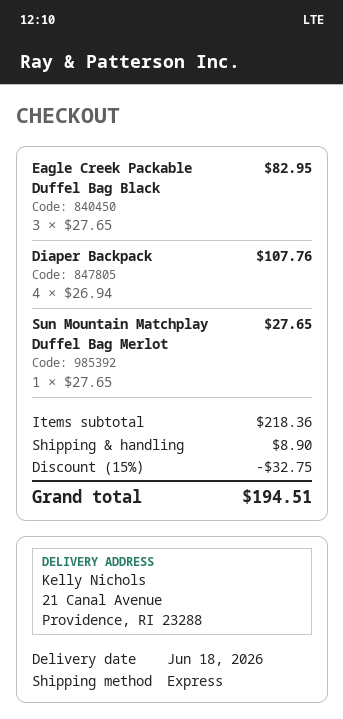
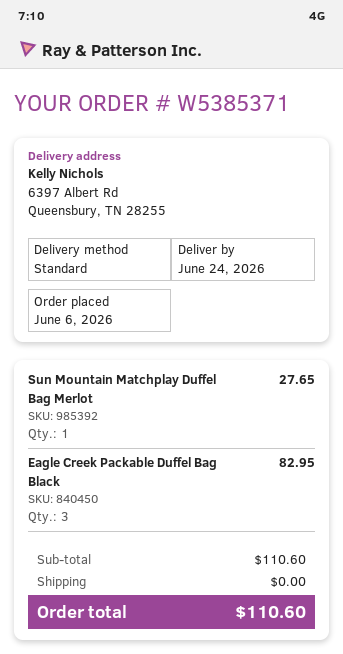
delivery date: 2026-06-18 -> 2026-06-24
shipping method: express -> standard
ship to: 21 Canal Avenue, Providence, RI 23288 -> 6397 Albert Rd, Queensbury, TN 28255
Diaper Backpack: 4 for 107.76 -> none
subtotal: 218.36 -> 110.60
discount: 15% = 32.75 -> none
shipping: 8.90 -> 0.00
total: 194.51 -> 110.60

